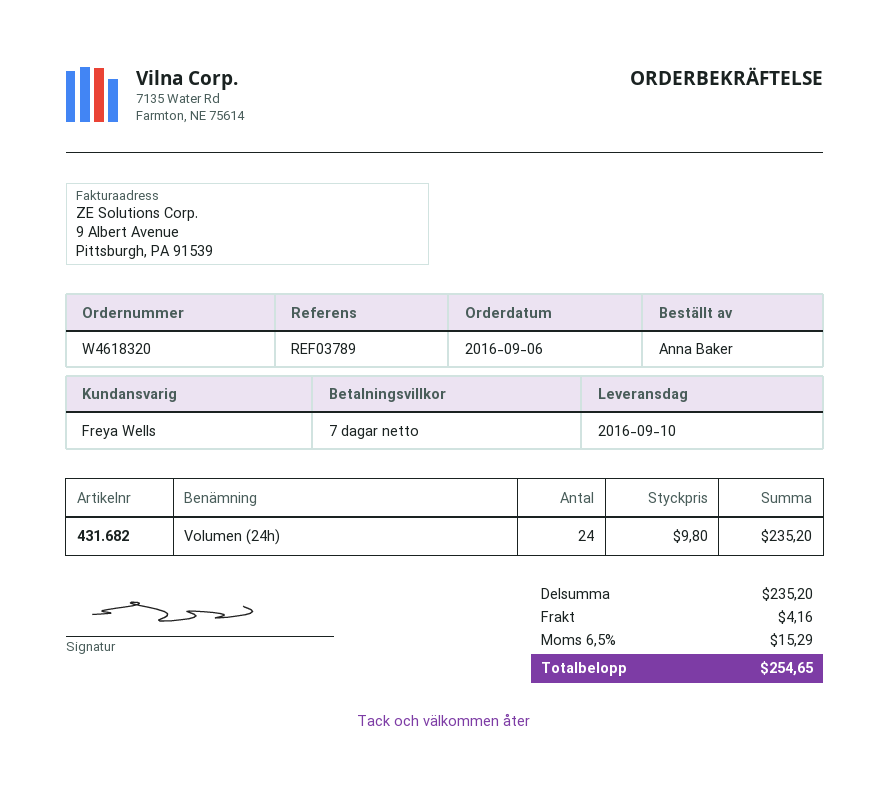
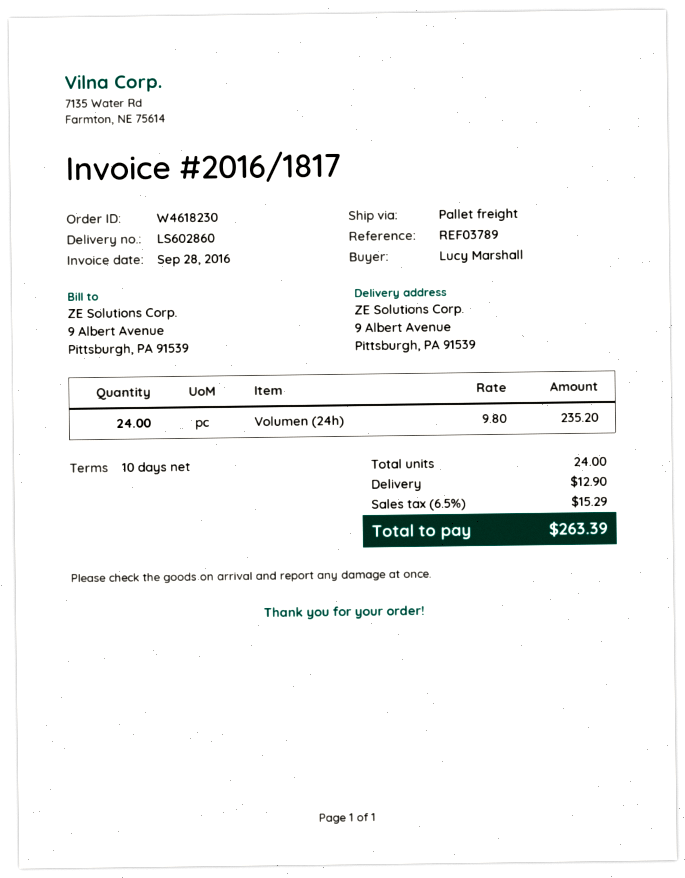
order number: W4618320 -> W4618230
payment terms: 7 days -> 10 days
ordered by: Anna Baker -> Lucy Marshall
shipping: 4.16 -> 12.90
total: 254.65 -> 263.39

